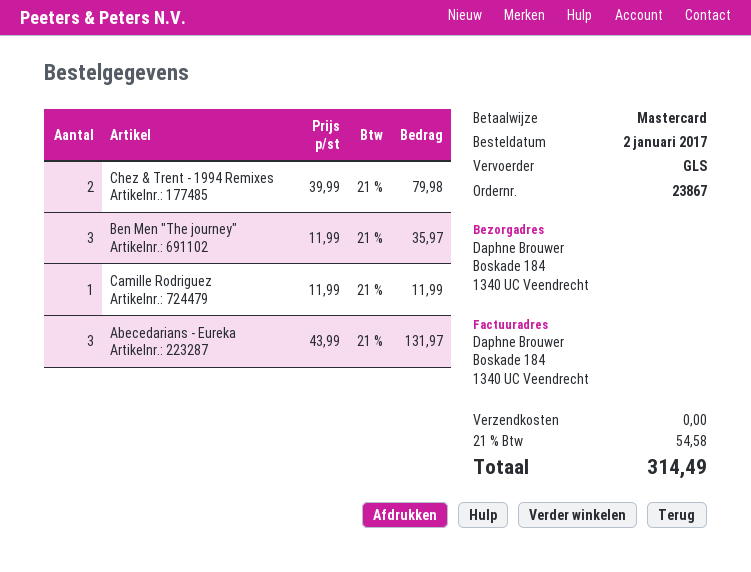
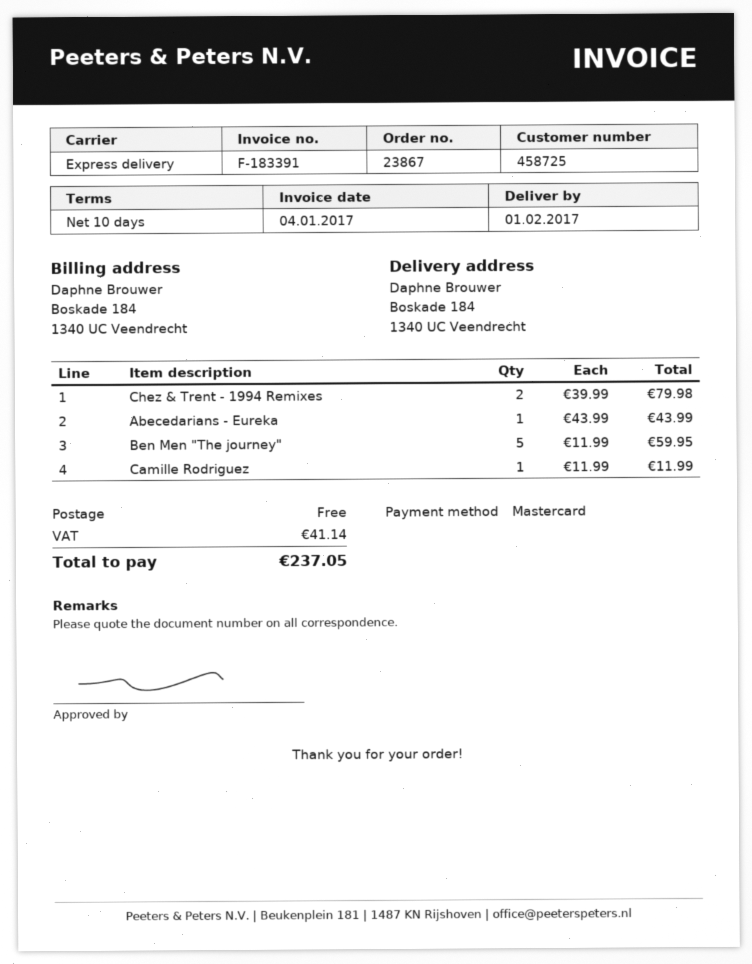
shipping method: GLS -> express
Ben Men "The journey": 3 x 11.99 = 35.97 -> 5 x 11.99 = 59.95
Abecedarians - Eureka: 3 x 43.99 = 131.97 -> 1 x 43.99 = 43.99
tax: 54.58 -> 41.14
total: 314.49 -> 237.05

